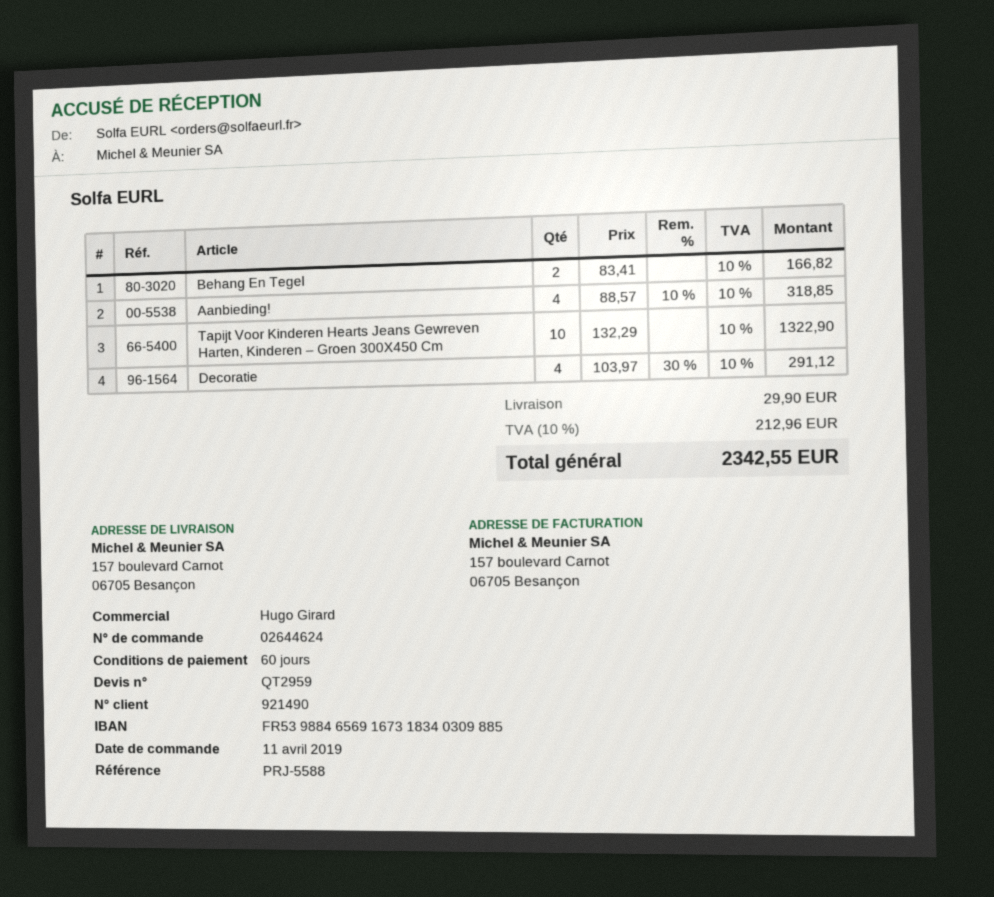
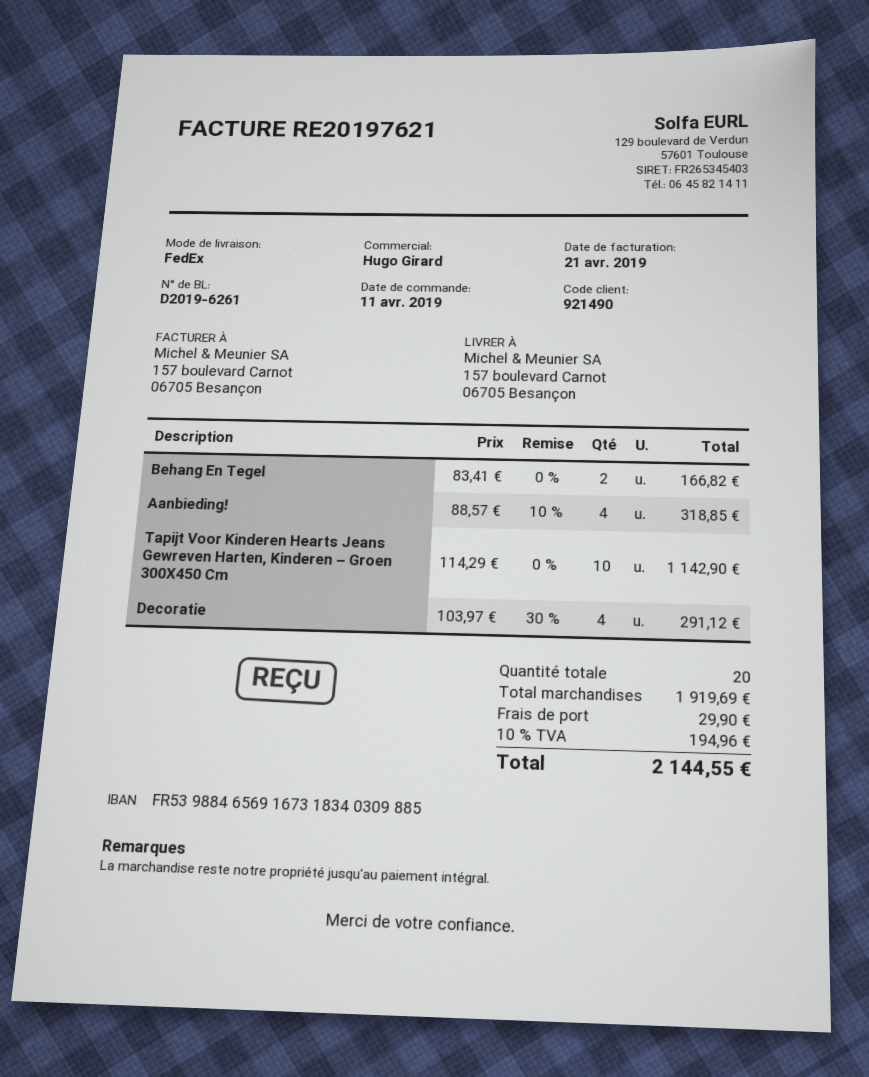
Tapijt Voor Kinderen Hearts Jeans Gewreven Harten, Kinderen – Groen 300X450 Cm: 10 x 132.29 = 1322.90 -> 10 x 114.29 = 1142.90
tax: 10% = 212.96 -> 10% = 194.96
total: 2342.55 -> 2144.55

